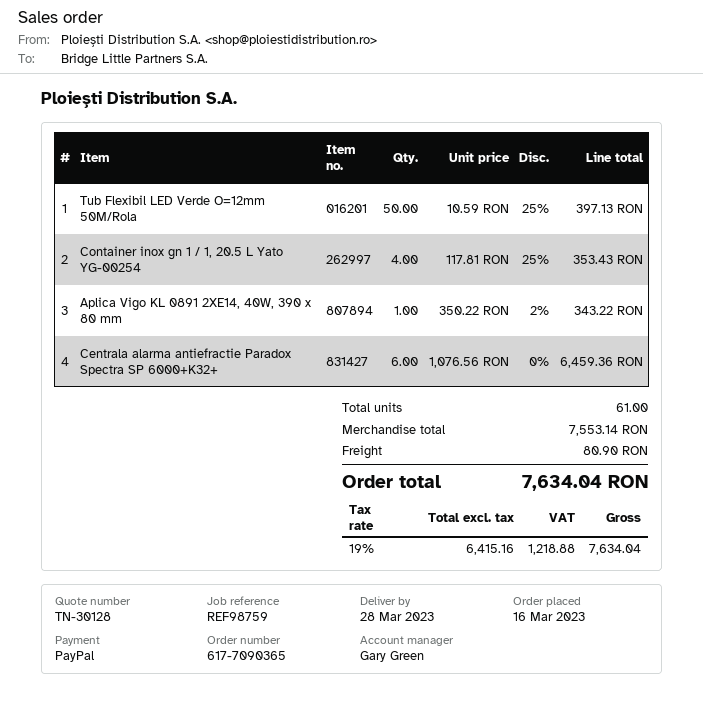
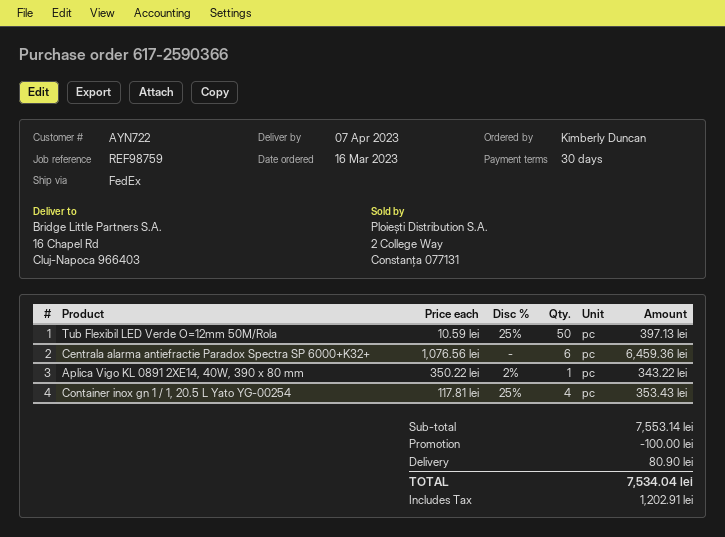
order number: 617-7090365 -> 617-2590366
delivery date: 2023-03-28 -> 2023-04-07
discount: none -> 100.00
tax: 1218.88 -> 1202.91
total: 7634.04 -> 7534.04

